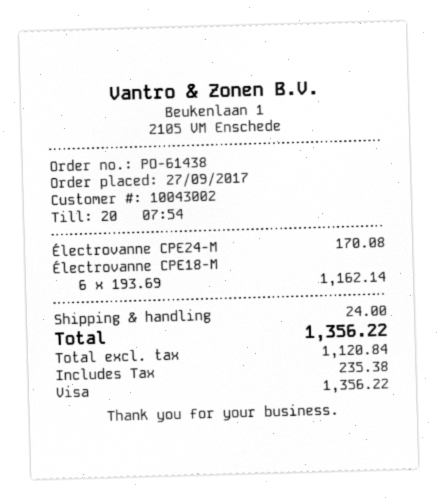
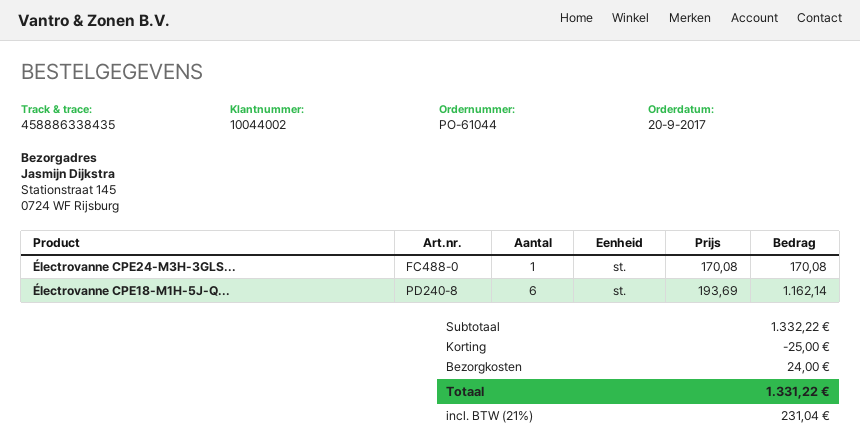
order number: PO-61438 -> PO-61044
order date: 2017-09-27 -> 2017-09-20
customer number: 10043002 -> 10044002
discount: none -> 25.00
tax: 235.38 -> 231.04
total: 1356.22 -> 1331.22

